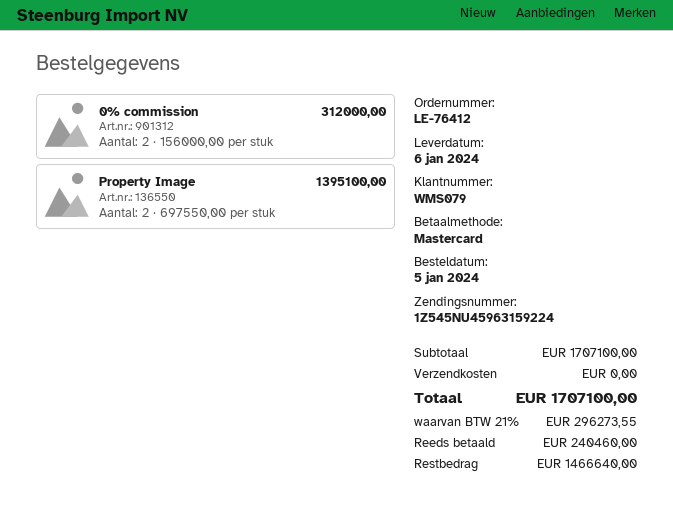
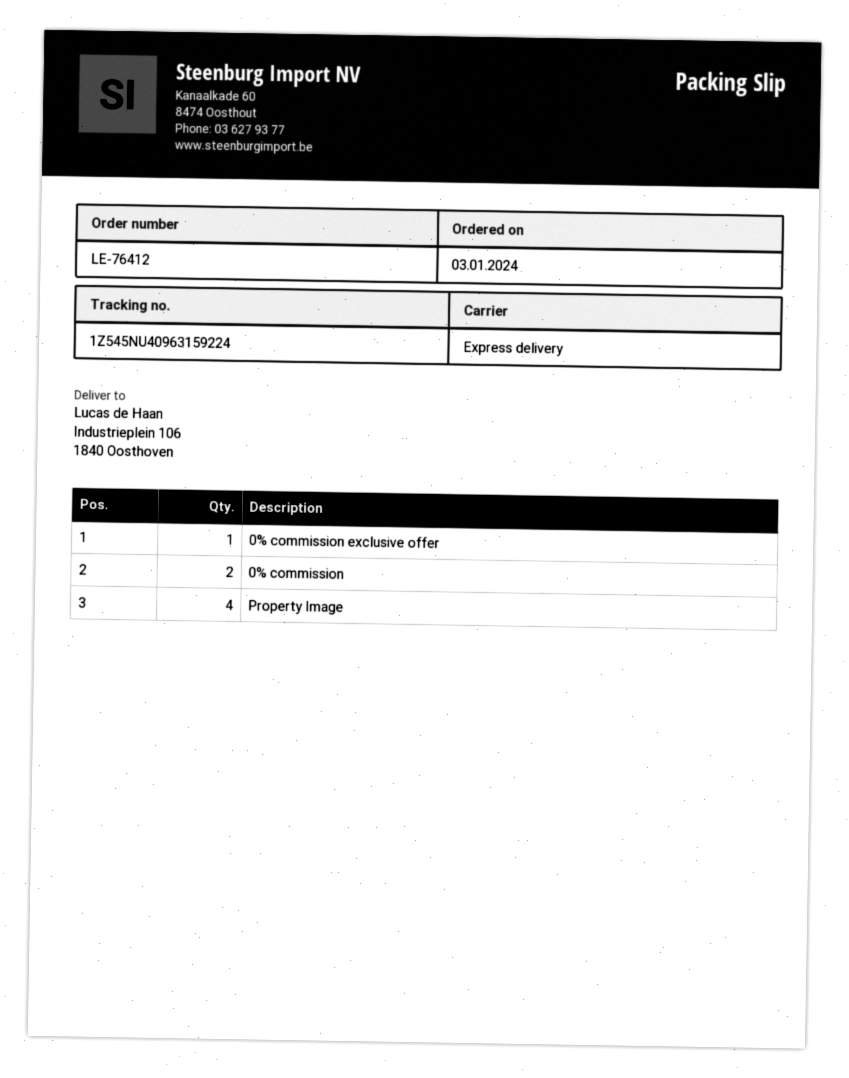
order date: 2024-01-05 -> 2024-01-03
tracking number: 1Z545NU45963159224 -> 1Z545NU40963159224
Property Image: 2 -> 4
0% commission exclusive offer: none -> 1

